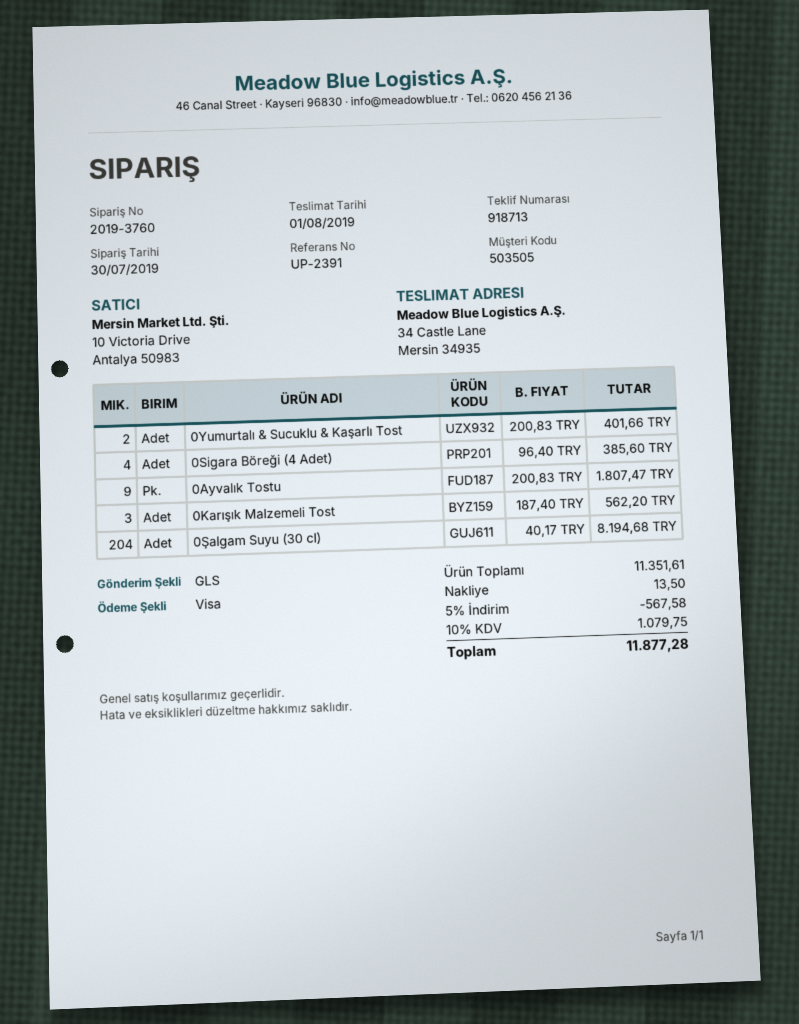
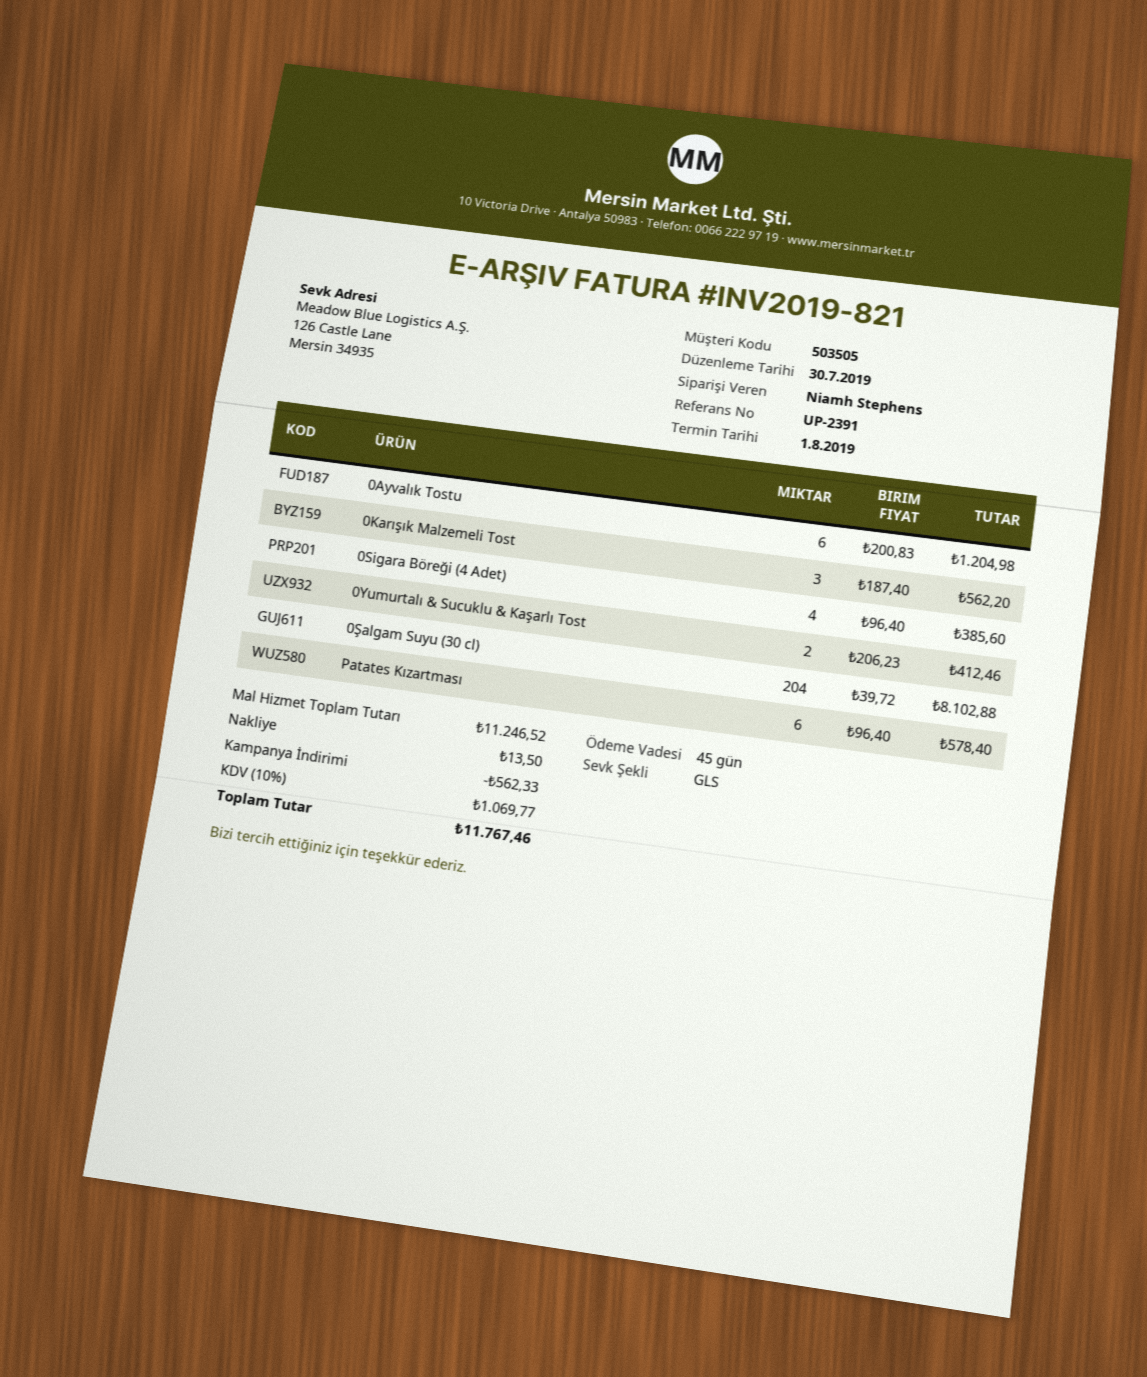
ship to: 34 Castle Lane, Mersin 34935 -> 126 Castle Lane, Mersin 34935
0Yumurtalı & Sucuklu & Kaşarlı Tost: 2 x 200.83 = 401.66 -> 2 x 206.23 = 412.46
0Ayvalık Tostu: 9 x 200.83 = 1807.47 -> 6 x 200.83 = 1204.98
0Şalgam Suyu (30 cl): 204 x 40.17 = 8194.68 -> 204 x 39.72 = 8102.88
Patates Kızartması: none -> 6 x 96.40 = 578.40
subtotal: 11351.61 -> 11246.52
discount: 567.58 -> 562.33
tax: 10% = 1079.75 -> 10% = 1069.77
total: 11877.28 -> 11767.46

